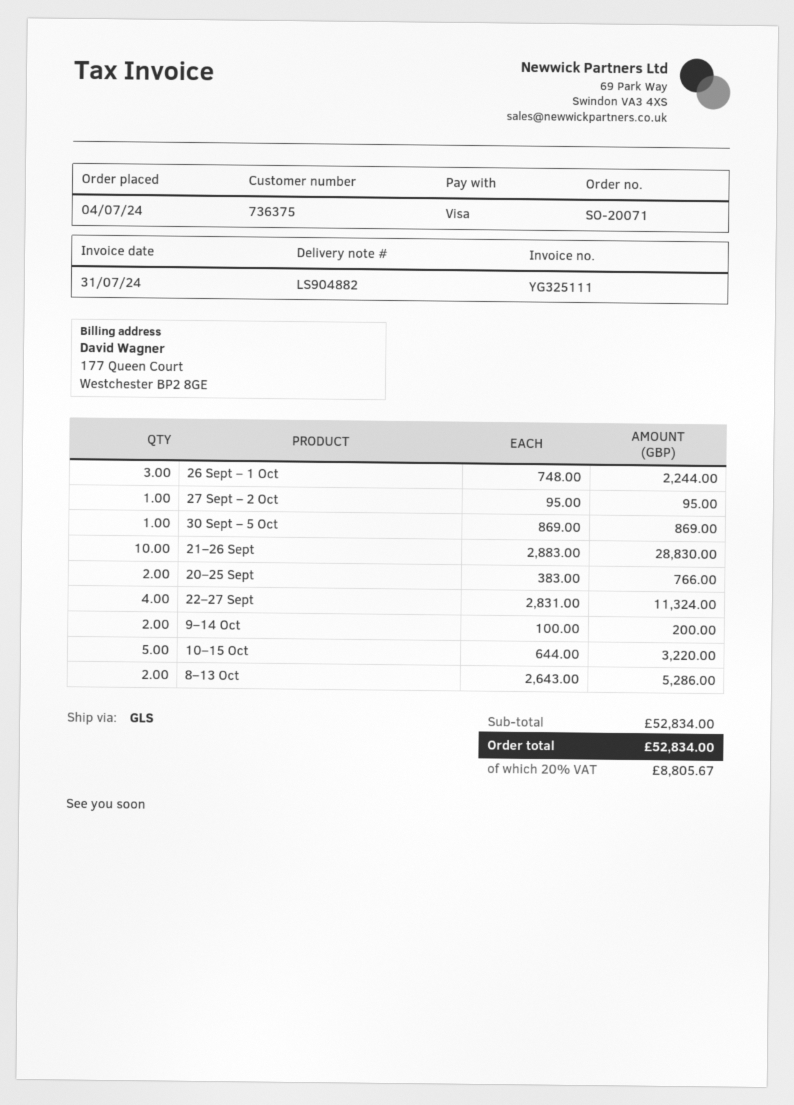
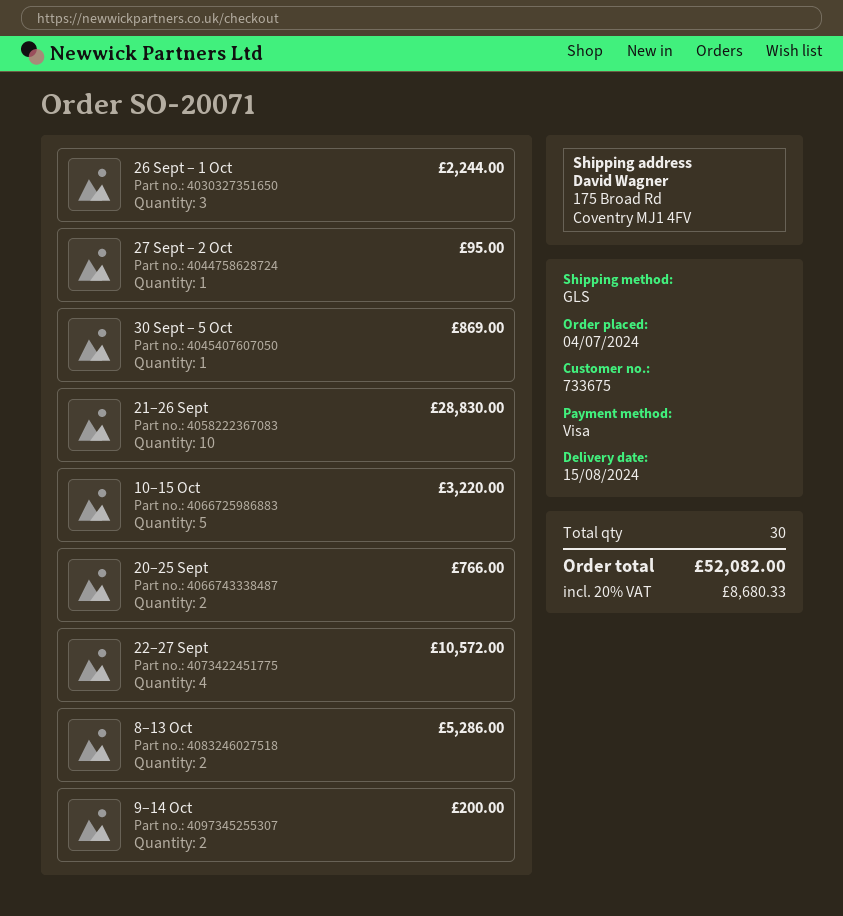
customer number: 736375 -> 733675
22–27 Sept: 4 for 11324.00 -> 4 for 10572.00
tax: 20% = 8805.67 -> 20% = 8680.33
total: 52834.00 -> 52082.00

